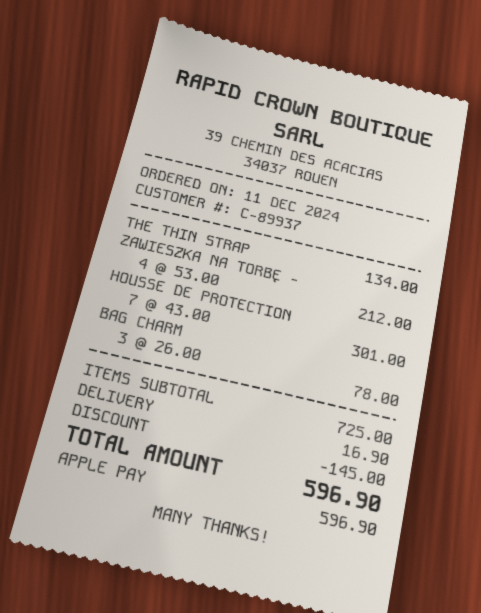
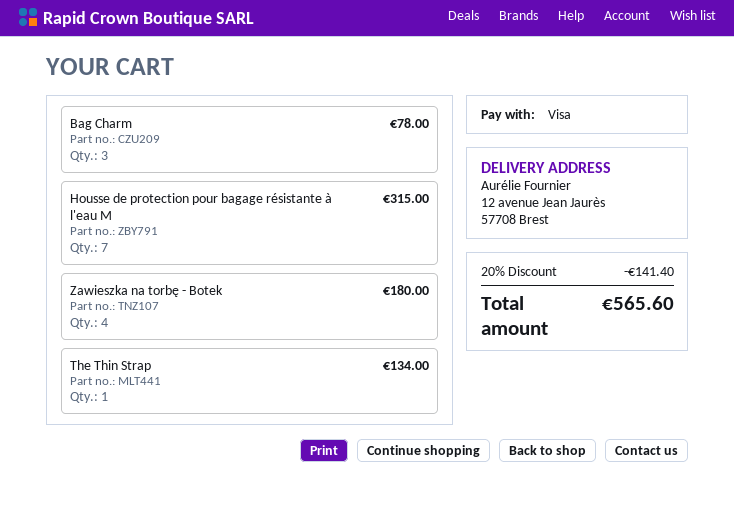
payment method: Apple Pay -> Visa
ZAWIESZKA NA TORBĘ -: 4 for 212.00 -> 4 for 180.00
HOUSSE DE PROTECTION: 7 for 301.00 -> 7 for 315.00
discount: 145.00 -> 141.40
shipping: 16.90 -> none
total: 596.90 -> 565.60

